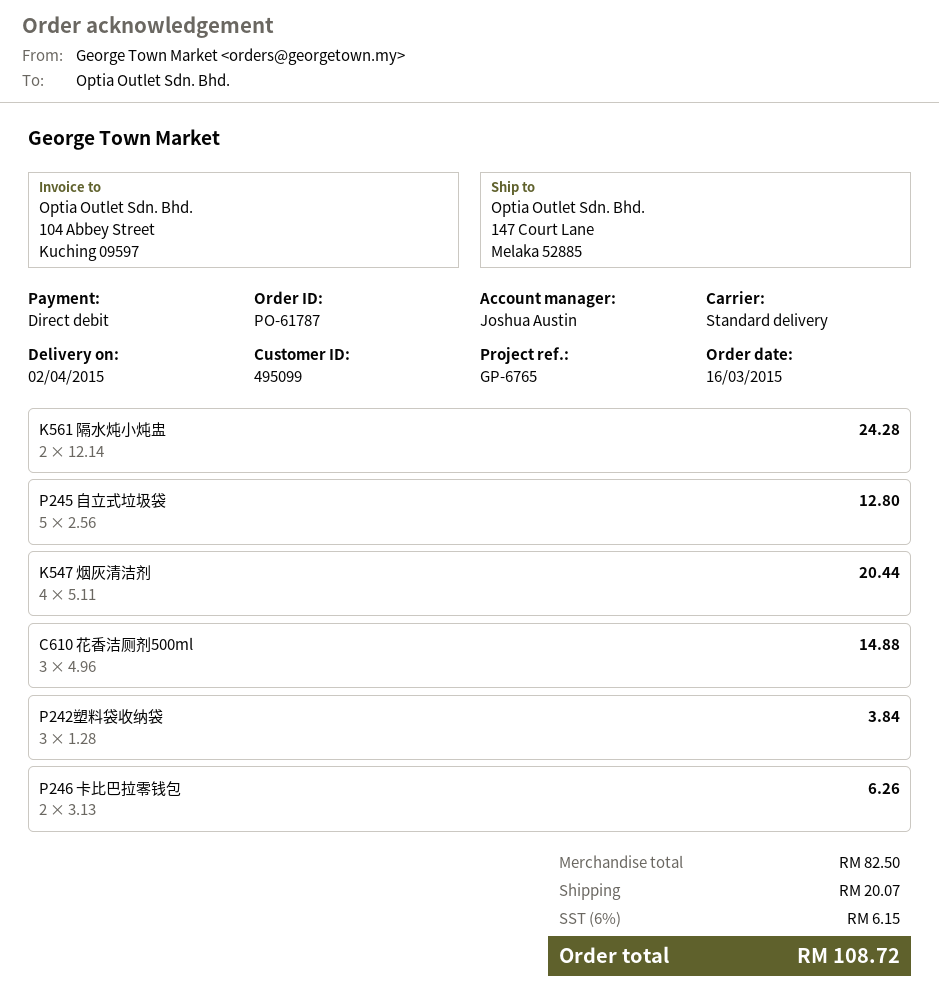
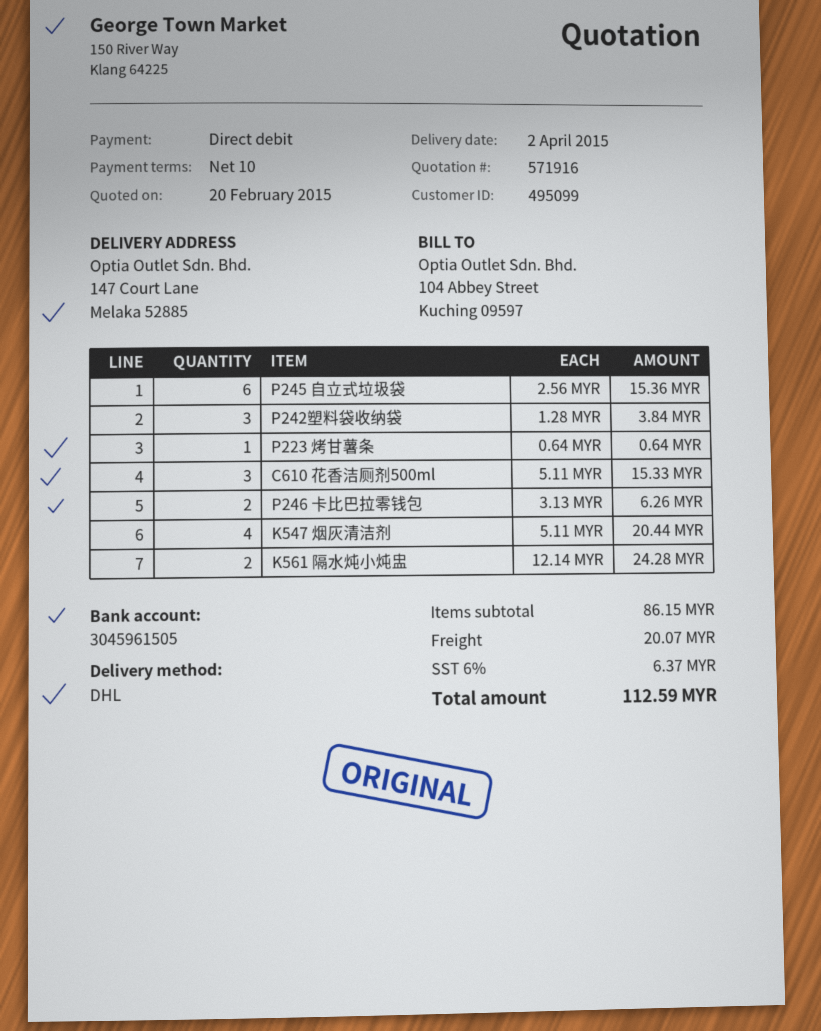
shipping method: standard -> DHL
P245 自立式垃圾袋: 5 x 2.56 = 12.80 -> 6 x 2.56 = 15.36
C610 花香洁厕剂500ml: 3 x 4.96 = 14.88 -> 3 x 5.11 = 15.33
P223 烤甘薯条: none -> 1 x 0.64 = 0.64
subtotal: 82.50 -> 86.15
tax: 6% = 6.15 -> 6% = 6.37
total: 108.72 -> 112.59

